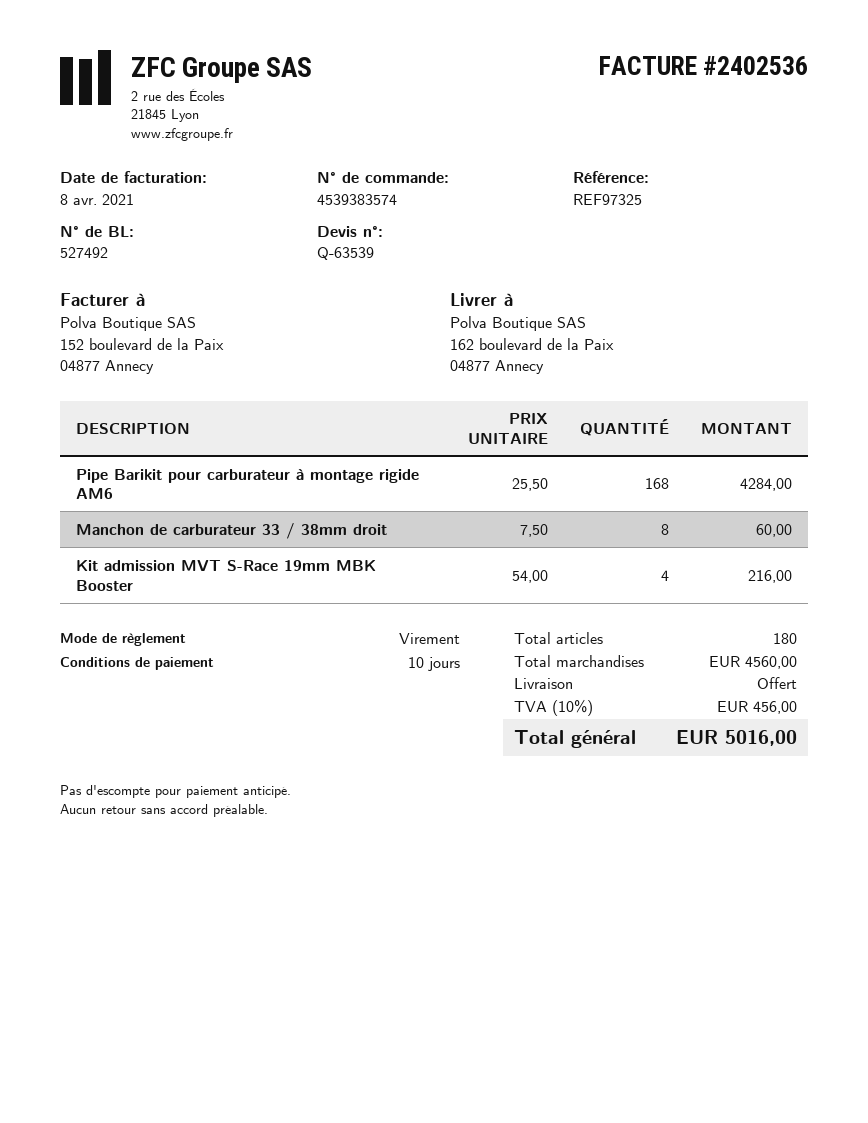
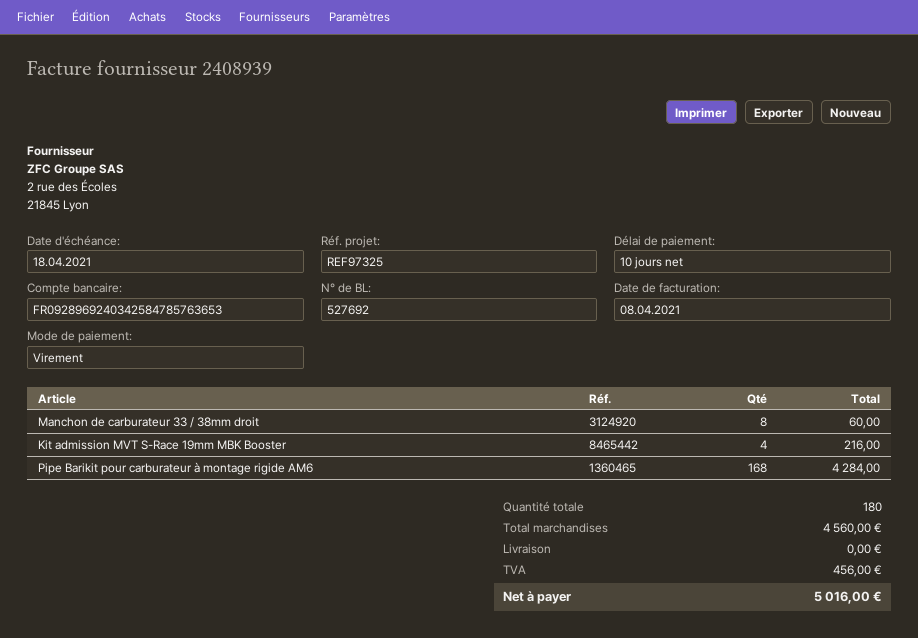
delivery note number: 527492 -> 527692
invoice number: 2402536 -> 2408939

